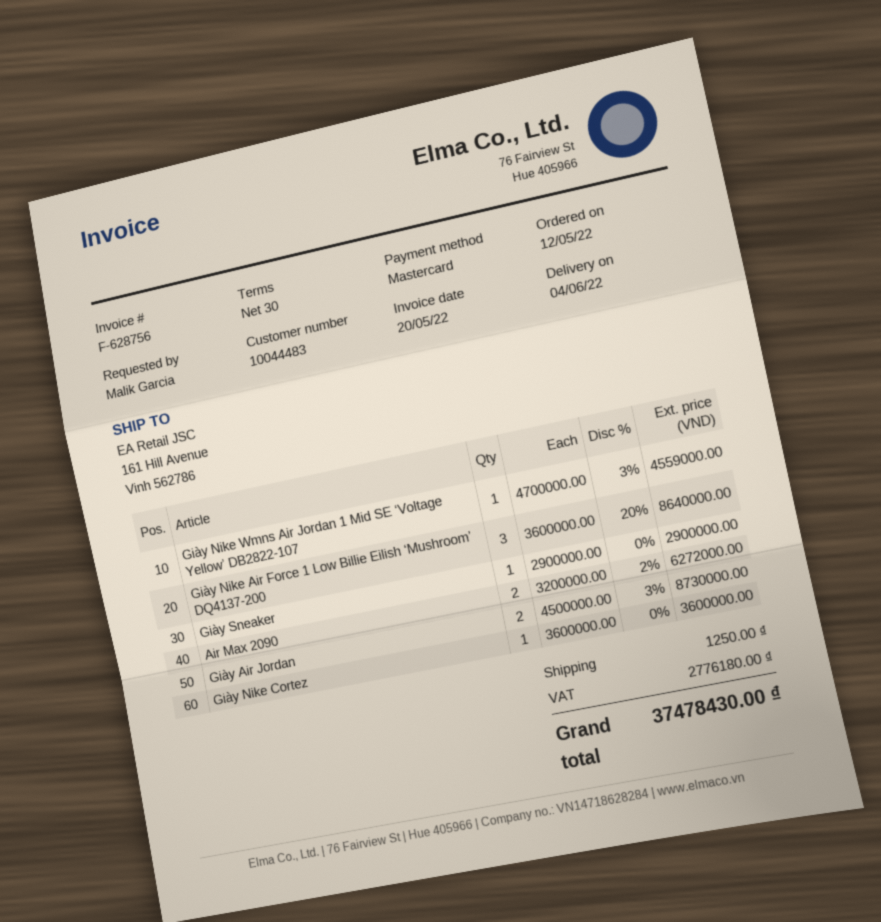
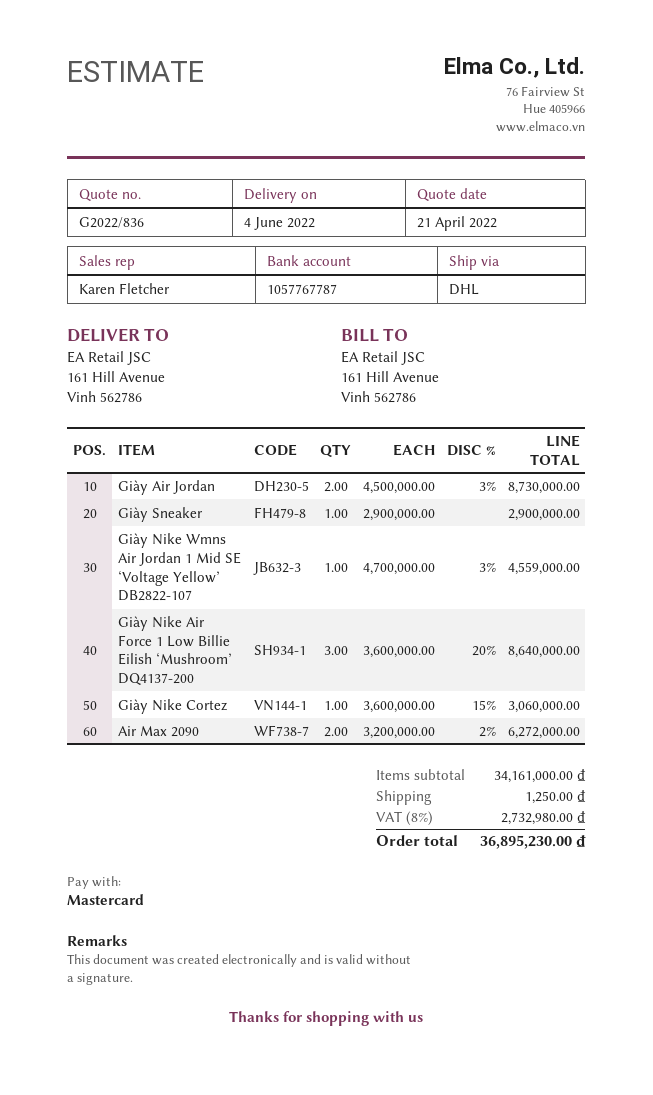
Giày Nike Cortez: 1 x 3600000.00 = 3600000.00 -> 1 x 3600000.00 - 15% = 3060000.00
tax: 2776180.00 -> 2732980.00
total: 37478430.00 -> 36895230.00

